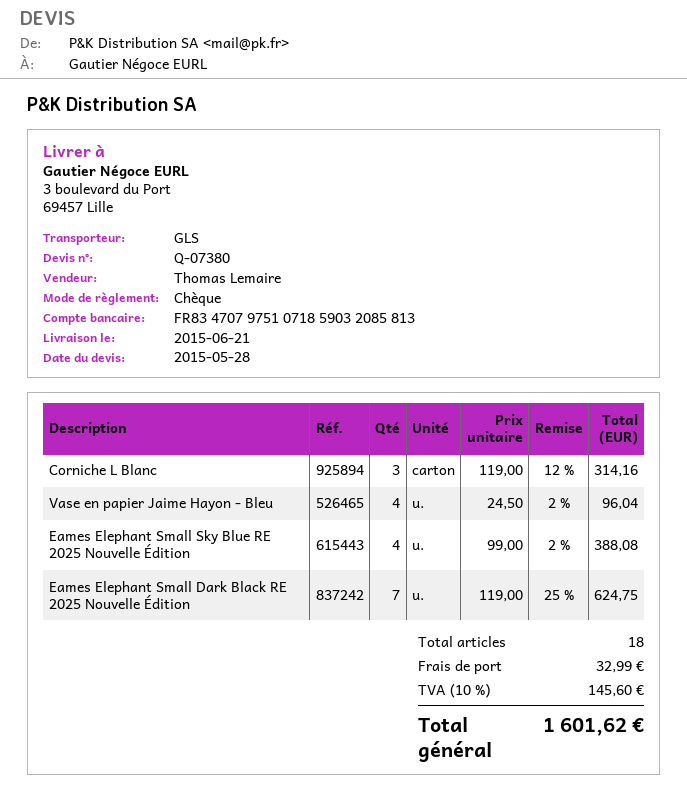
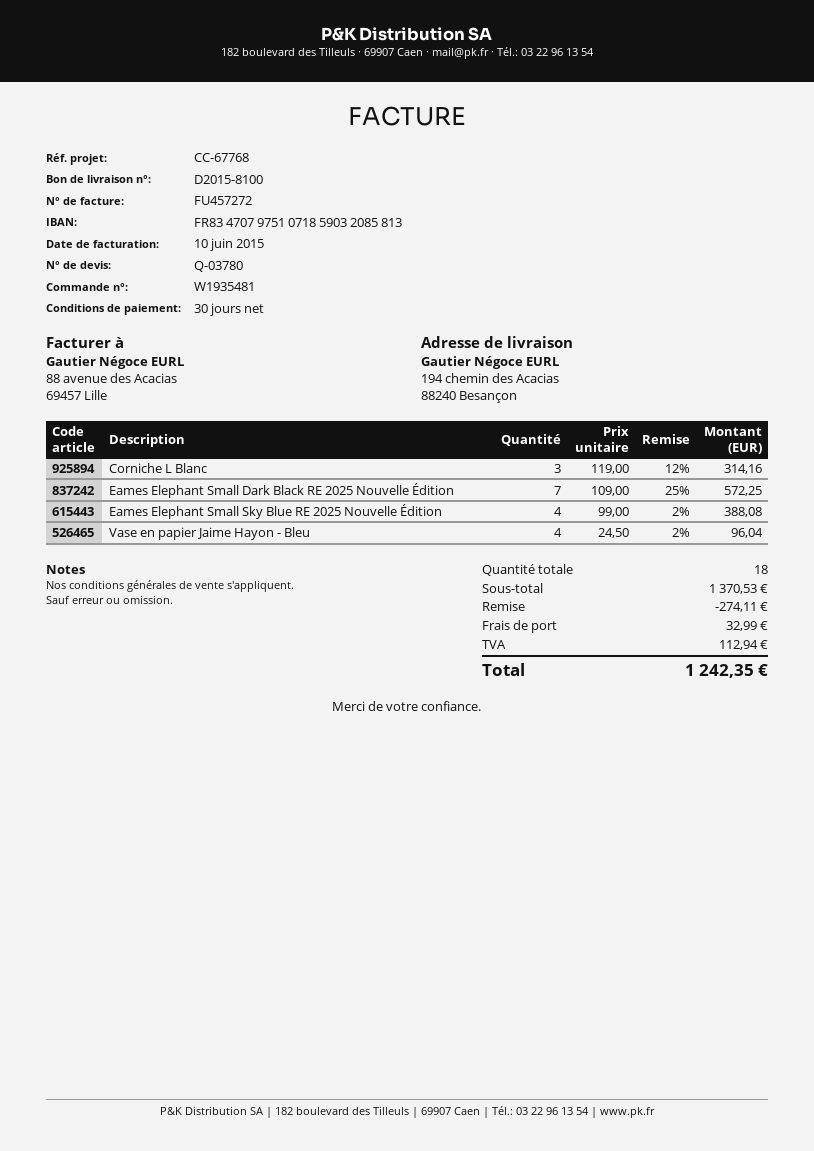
quote number: Q-07380 -> Q-03780
ship to: 3 boulevard du Port, 69457 Lille -> 194 chemin des Acacias, 88240 Besançon
Eames Elephant Small Dark Black RE 2025 Nouvelle Édition: 7 x 119.00 - 25% = 624.75 -> 7 x 109.00 - 25% = 572.25
discount: none -> 274.11
tax: 145.60 -> 112.94
total: 1601.62 -> 1242.35

